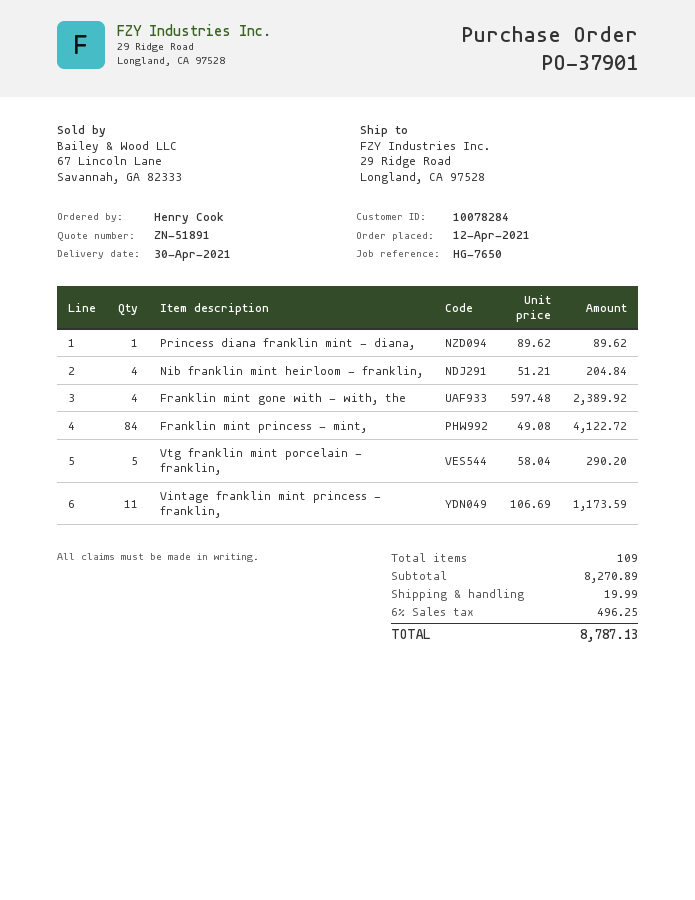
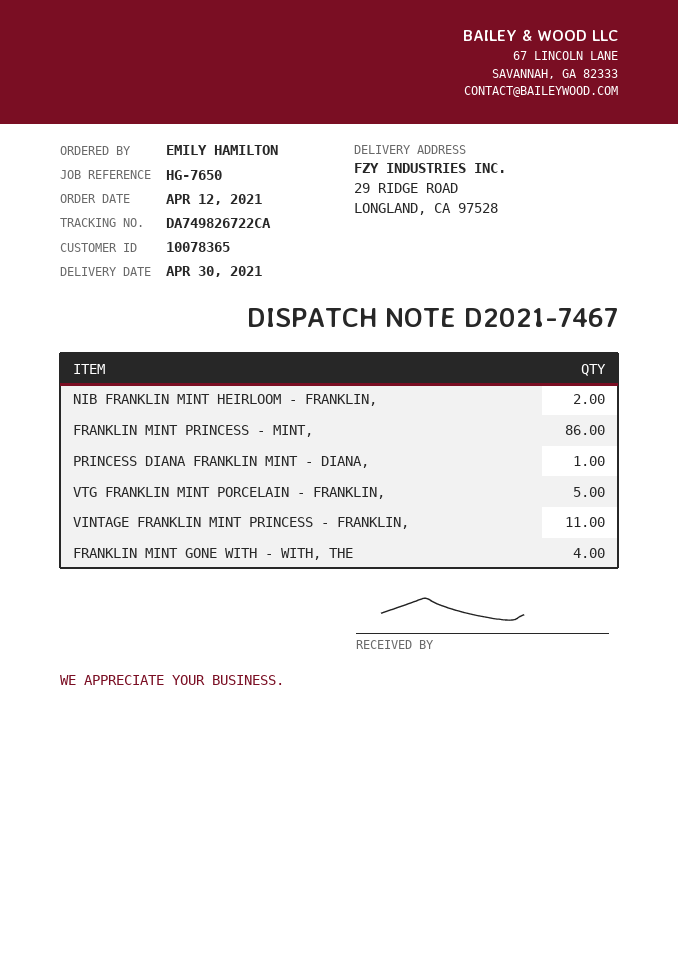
customer number: 10078284 -> 10078365
ordered by: Henry Cook -> EMILY HAMILTON
Nib franklin mint heirloom - franklin,: 4 -> 2
Franklin mint princess - mint,: 84 -> 86

